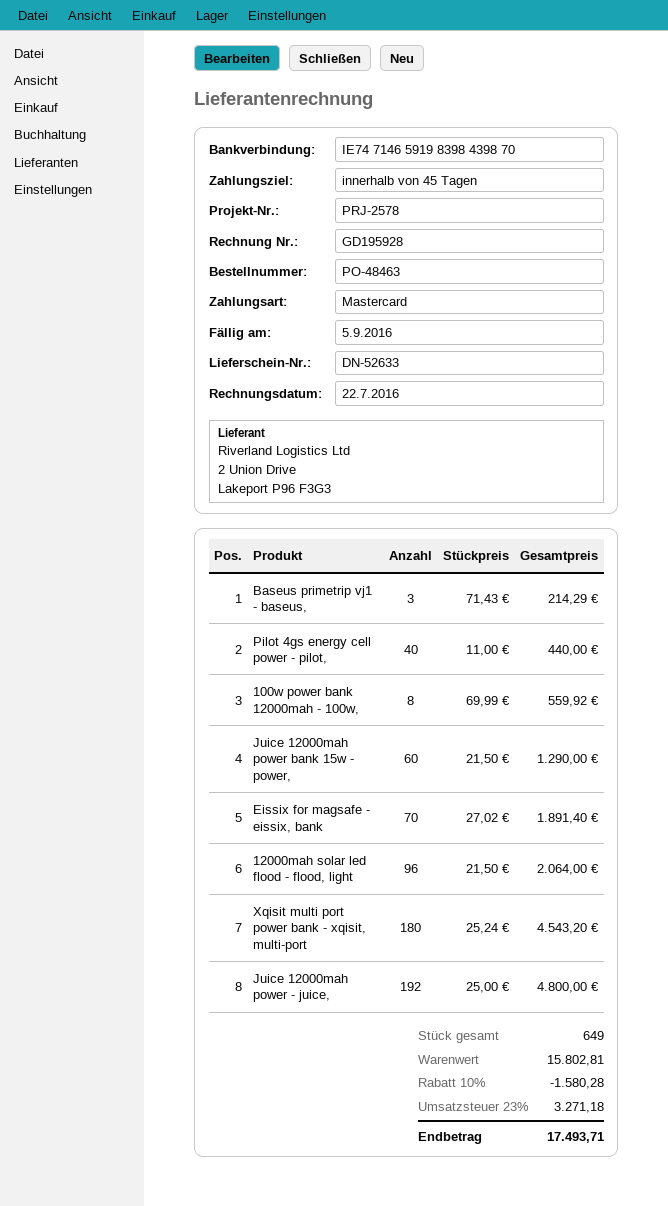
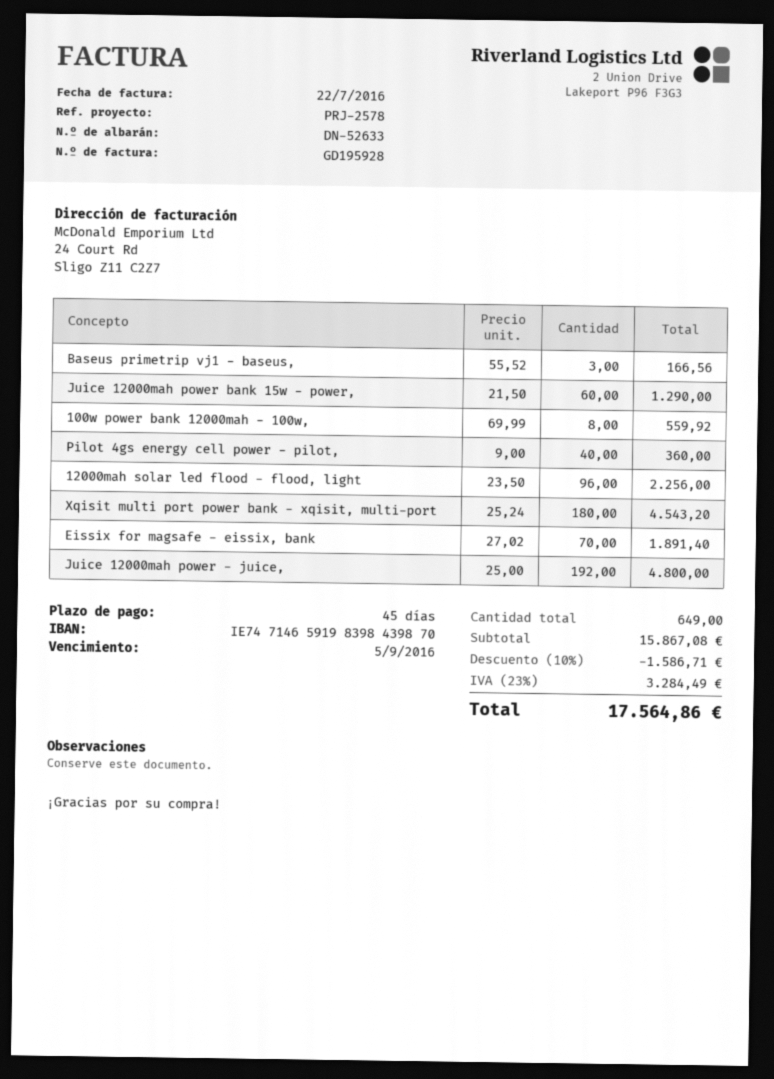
Baseus primetrip vj1 - baseus,: 3 x 71.43 = 214.29 -> 3 x 55.52 = 166.56
Pilot 4gs energy cell power - pilot,: 40 x 11.00 = 440.00 -> 40 x 9.00 = 360.00
12000mah solar led flood - flood, light: 96 x 21.50 = 2064.00 -> 96 x 23.50 = 2256.00
subtotal: 15802.81 -> 15867.08
discount: 10% = 1580.28 -> 10% = 1586.71
tax: 23% = 3271.18 -> 23% = 3284.49
total: 17493.71 -> 17564.86

